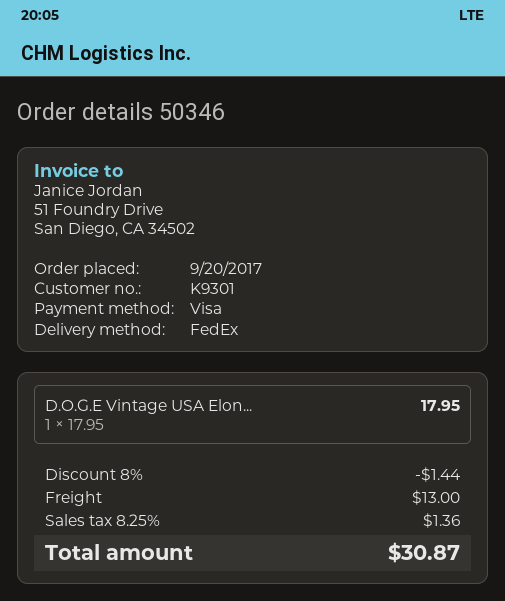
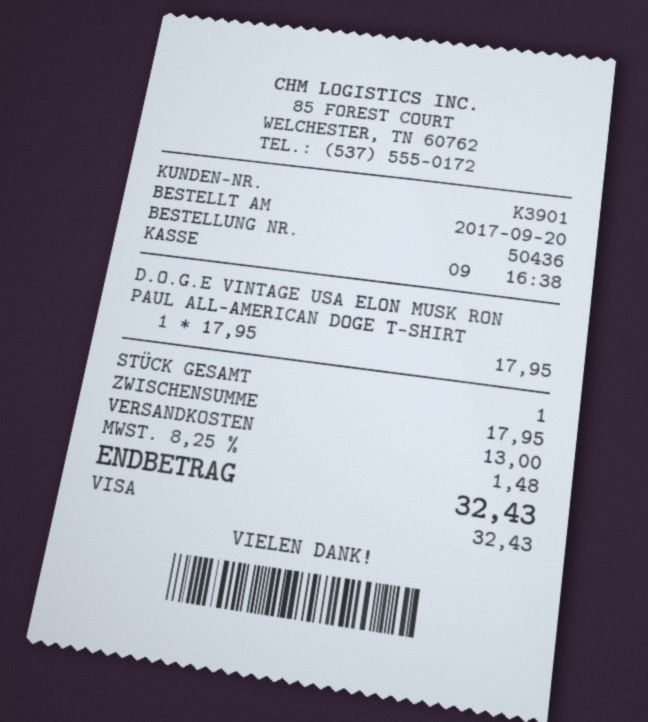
order number: 50346 -> 50436
customer number: K9301 -> K3901
discount: 8% = 1.44 -> none
tax: 8.25% = 1.36 -> 8.25% = 1.48
total: 30.87 -> 32.43

